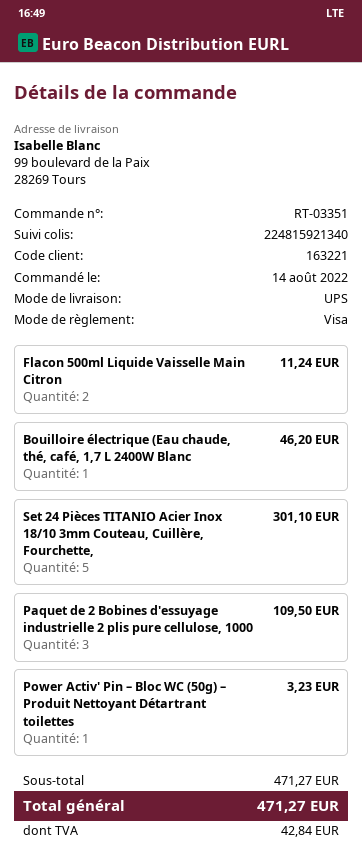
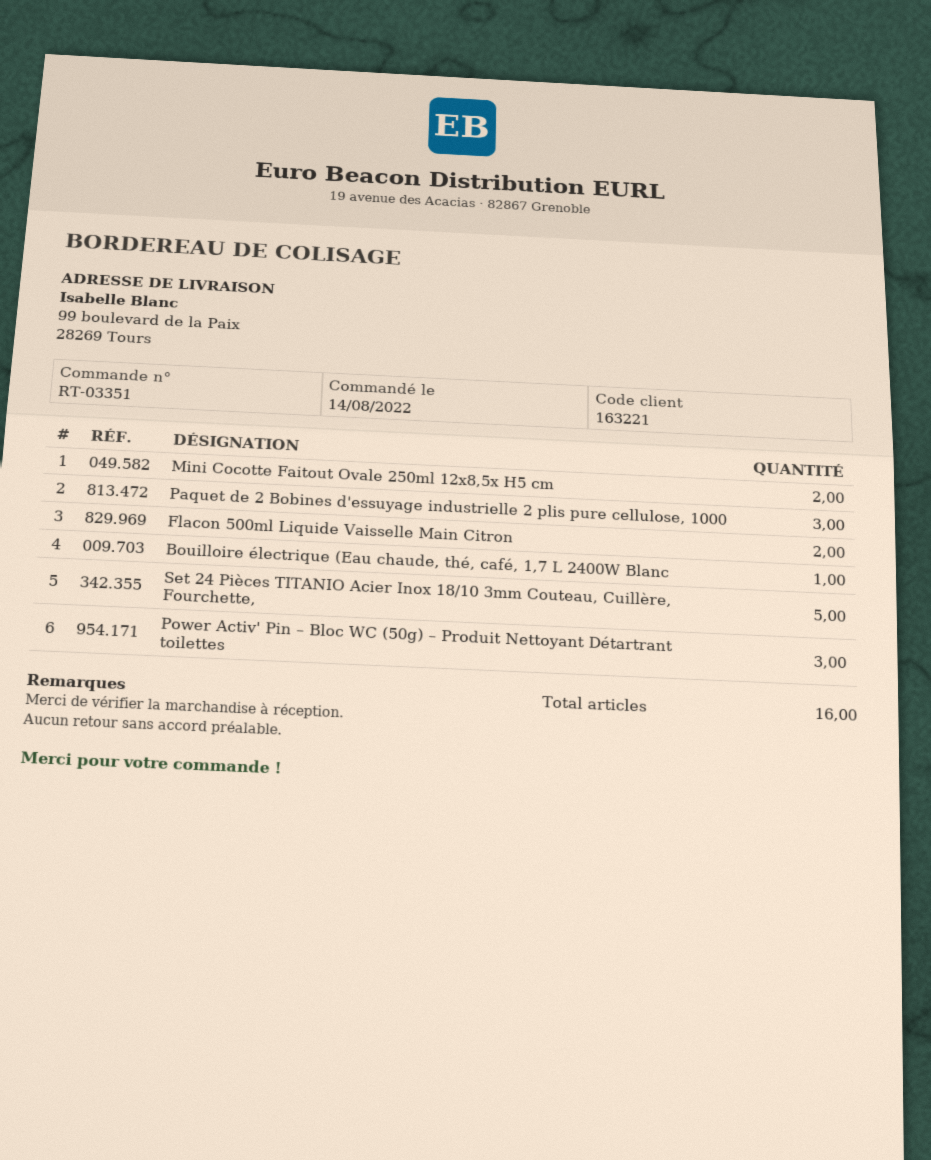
Power Activ' Pin – Bloc WC (50g) – Produit Nettoyant Détartrant toilettes: 1 -> 3
Mini Cocotte Faitout Ovale 250ml 12x8,5x H5 cm: none -> 2

